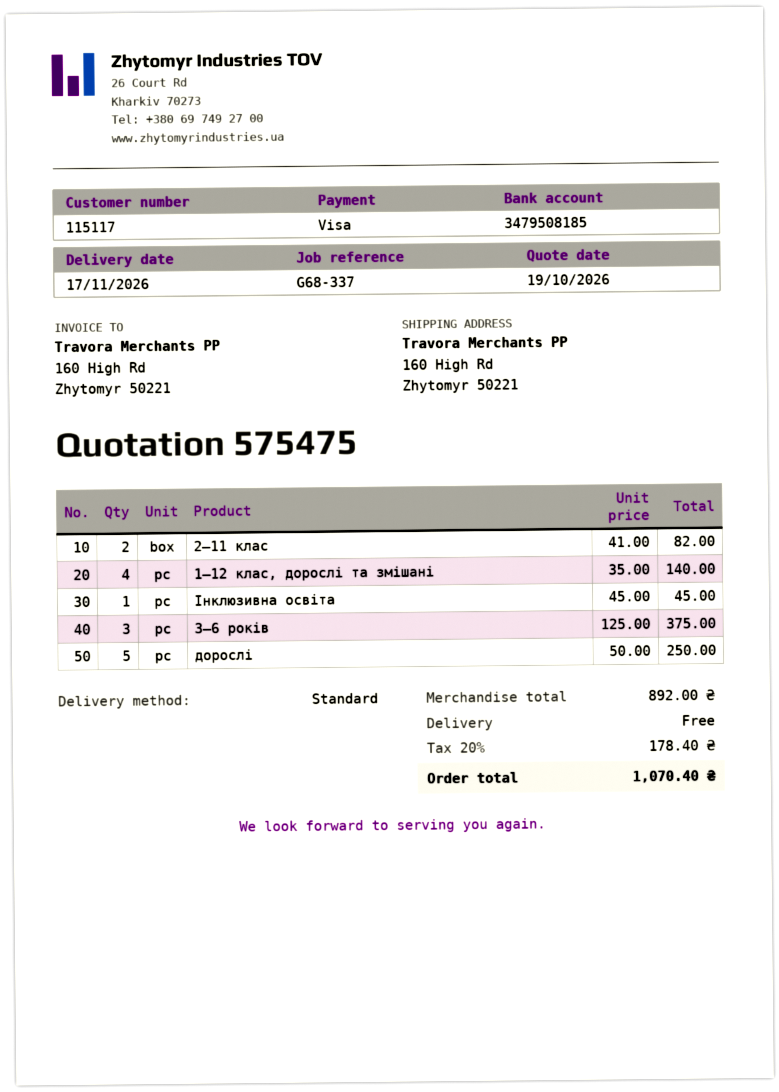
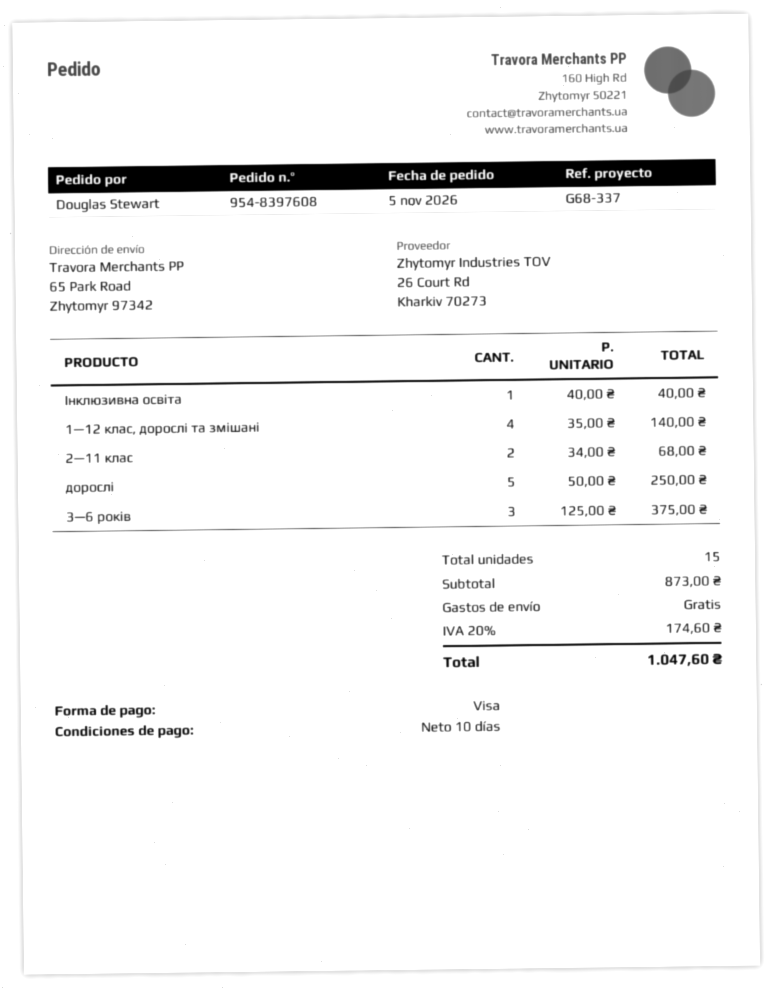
ship to: 160 High Rd, Zhytomyr 50221 -> 65 Park Road, Zhytomyr 97342
2—11 клас: 2 x 41.00 = 82.00 -> 2 x 34.00 = 68.00
Інклюзивна освіта: 1 x 45.00 = 45.00 -> 1 x 40.00 = 40.00
subtotal: 892.00 -> 873.00
tax: 20% = 178.40 -> 20% = 174.60
total: 1070.40 -> 1047.60

